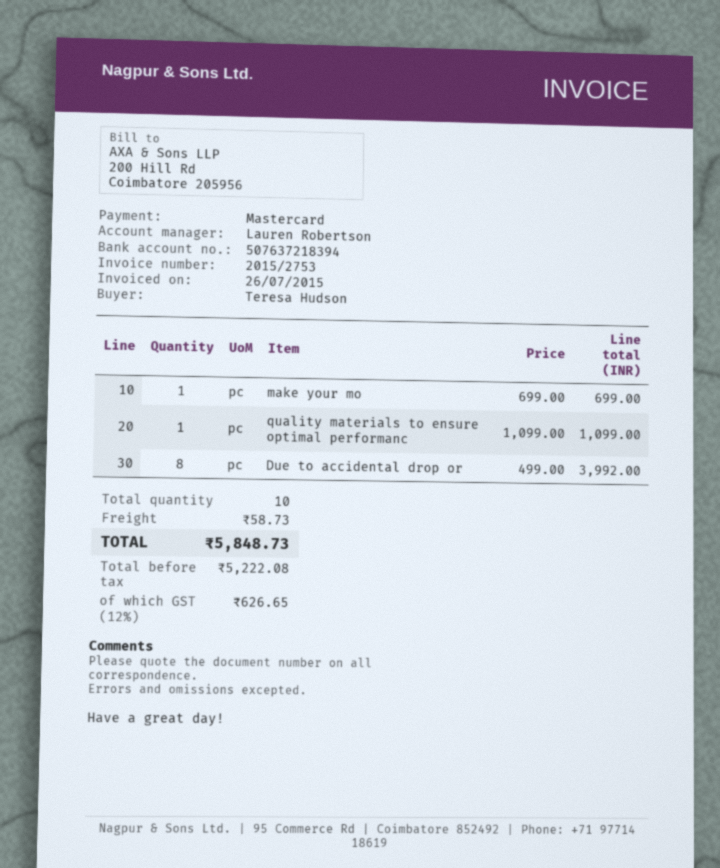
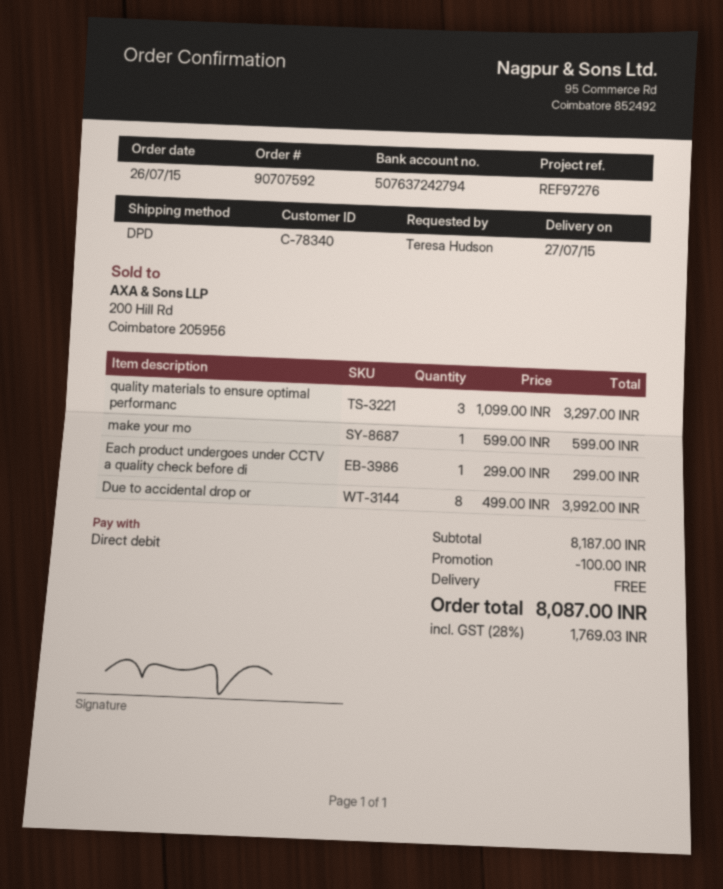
payment method: Mastercard -> direct debit
bank account: 507637218394 -> 507637242794
make your mo: 1 x 699.00 = 699.00 -> 1 x 599.00 = 599.00
quality materials to ensure optimal performanc: 1 x 1099.00 = 1099.00 -> 3 x 1099.00 = 3297.00
Each product undergoes under CCTV a quality check before di: none -> 1 x 299.00 = 299.00
discount: none -> 100.00
shipping: 58.73 -> 0.00
tax: 12% = 626.65 -> 28% = 1769.03
total: 5848.73 -> 8087.00

